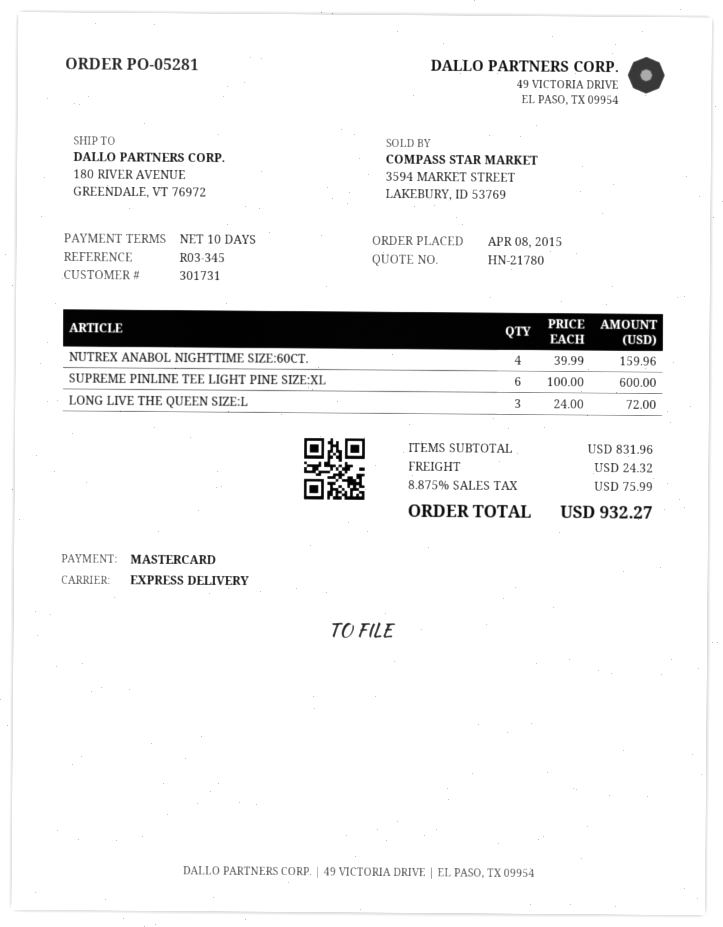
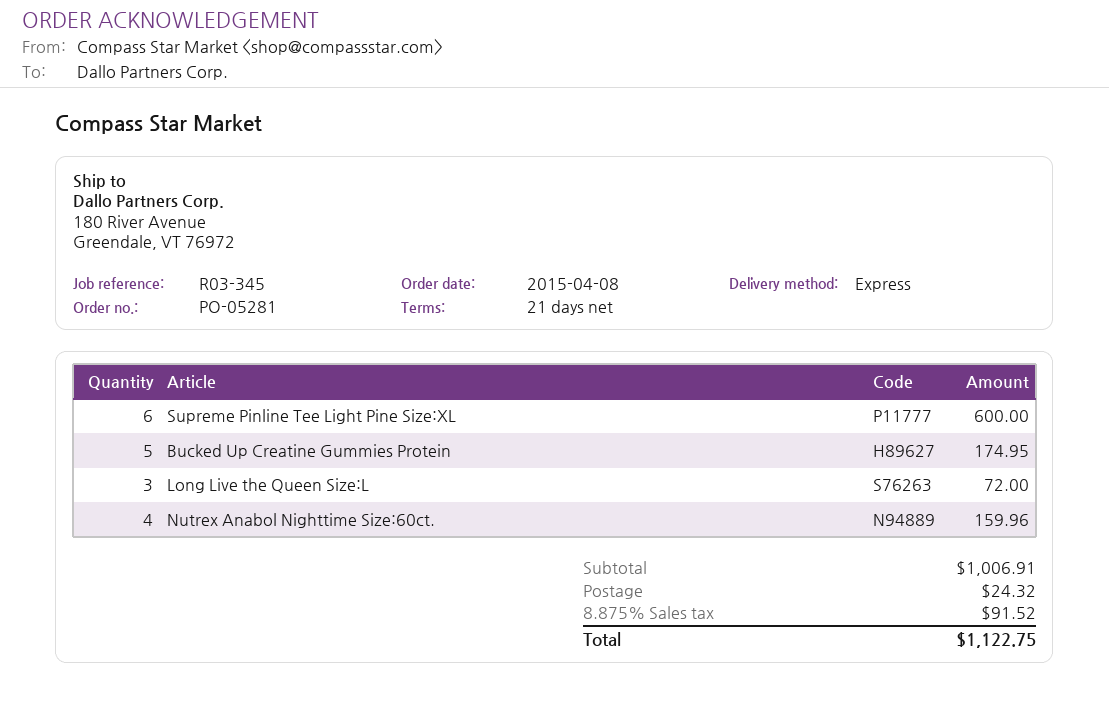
payment terms: 10 days -> 21 days
Bucked Up Creatine Gummies Protein: none -> 5 for 174.95
subtotal: 831.96 -> 1006.91
tax: 8.875% = 75.99 -> 8.875% = 91.52
total: 932.27 -> 1122.75

